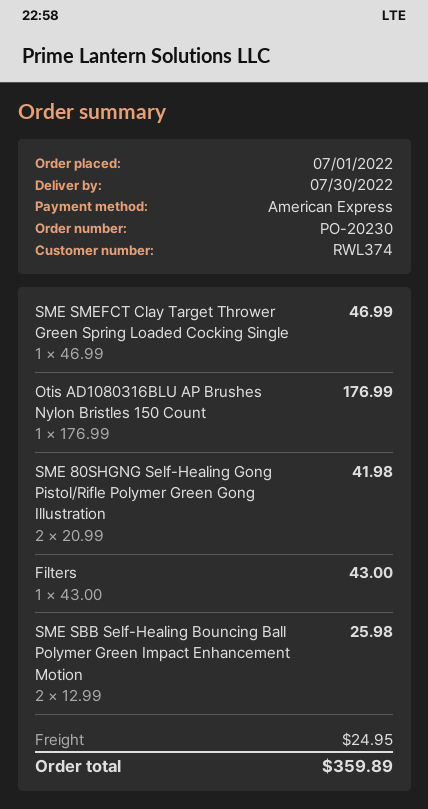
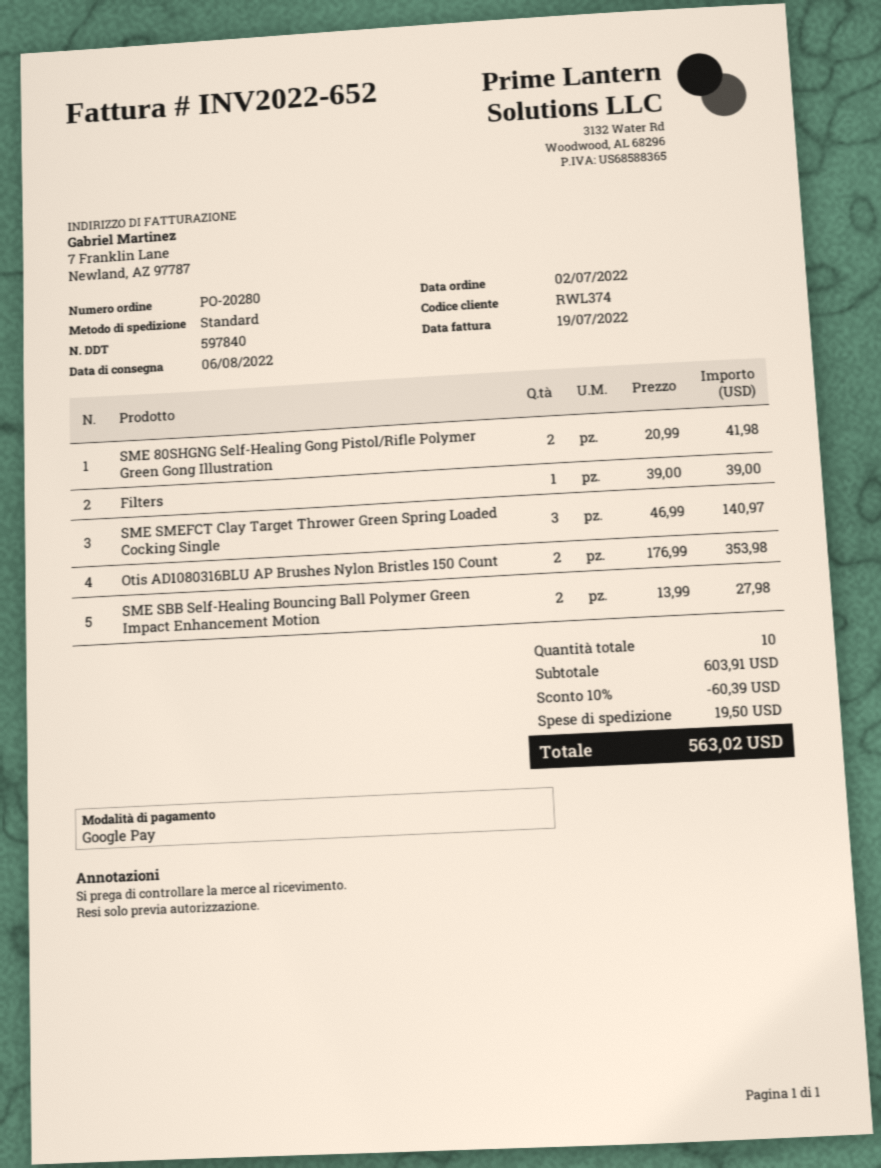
order number: PO-20230 -> PO-20280
order date: 2022-07-01 -> 2022-07-02
delivery date: 2022-07-30 -> 2022-08-06
payment method: American Express -> Google Pay
SME SMEFCT Clay Target Thrower Green Spring Loaded Cocking Single: 1 x 46.99 = 46.99 -> 3 x 46.99 = 140.97
Otis AD1080316BLU AP Brushes Nylon Bristles 150 Count: 1 x 176.99 = 176.99 -> 2 x 176.99 = 353.98
Filters: 1 x 43.00 = 43.00 -> 1 x 39.00 = 39.00
SME SBB Self-Healing Bouncing Ball Polymer Green Impact Enhancement Motion: 2 x 12.99 = 25.98 -> 2 x 13.99 = 27.98
discount: none -> 10% = 60.39
shipping: 24.95 -> 19.50
total: 359.89 -> 563.02

